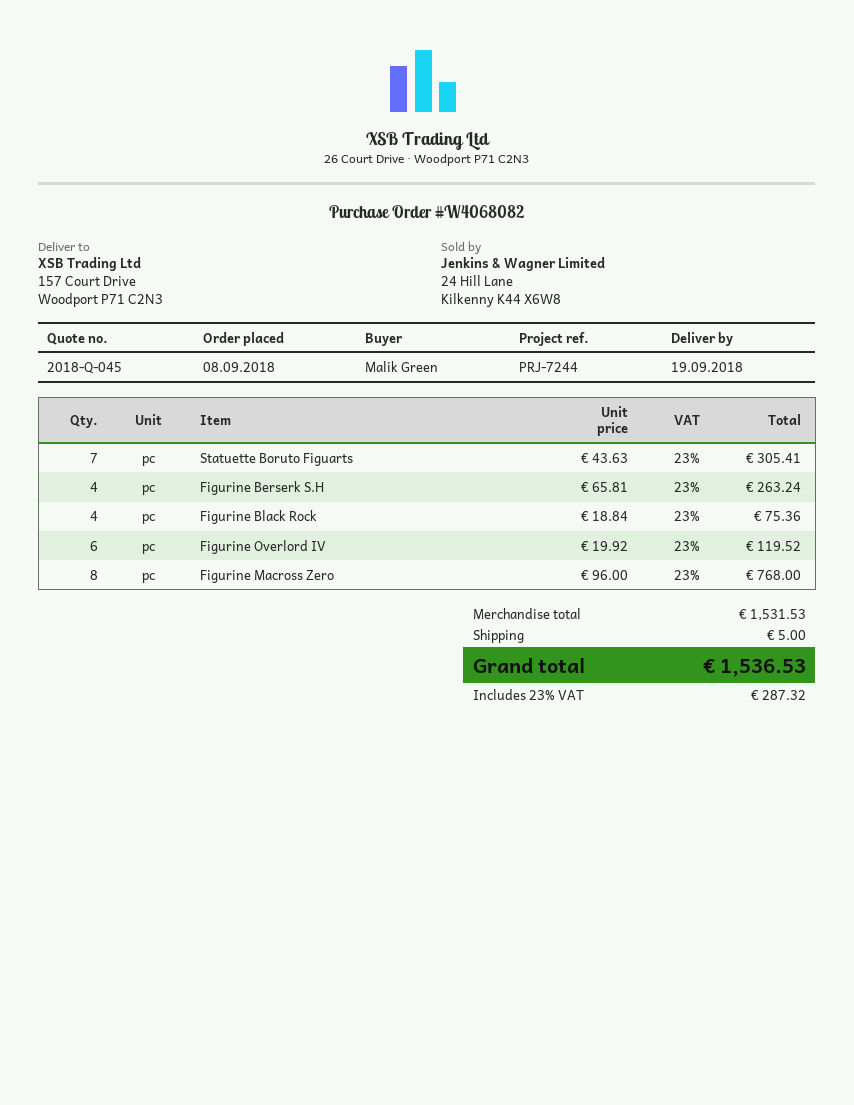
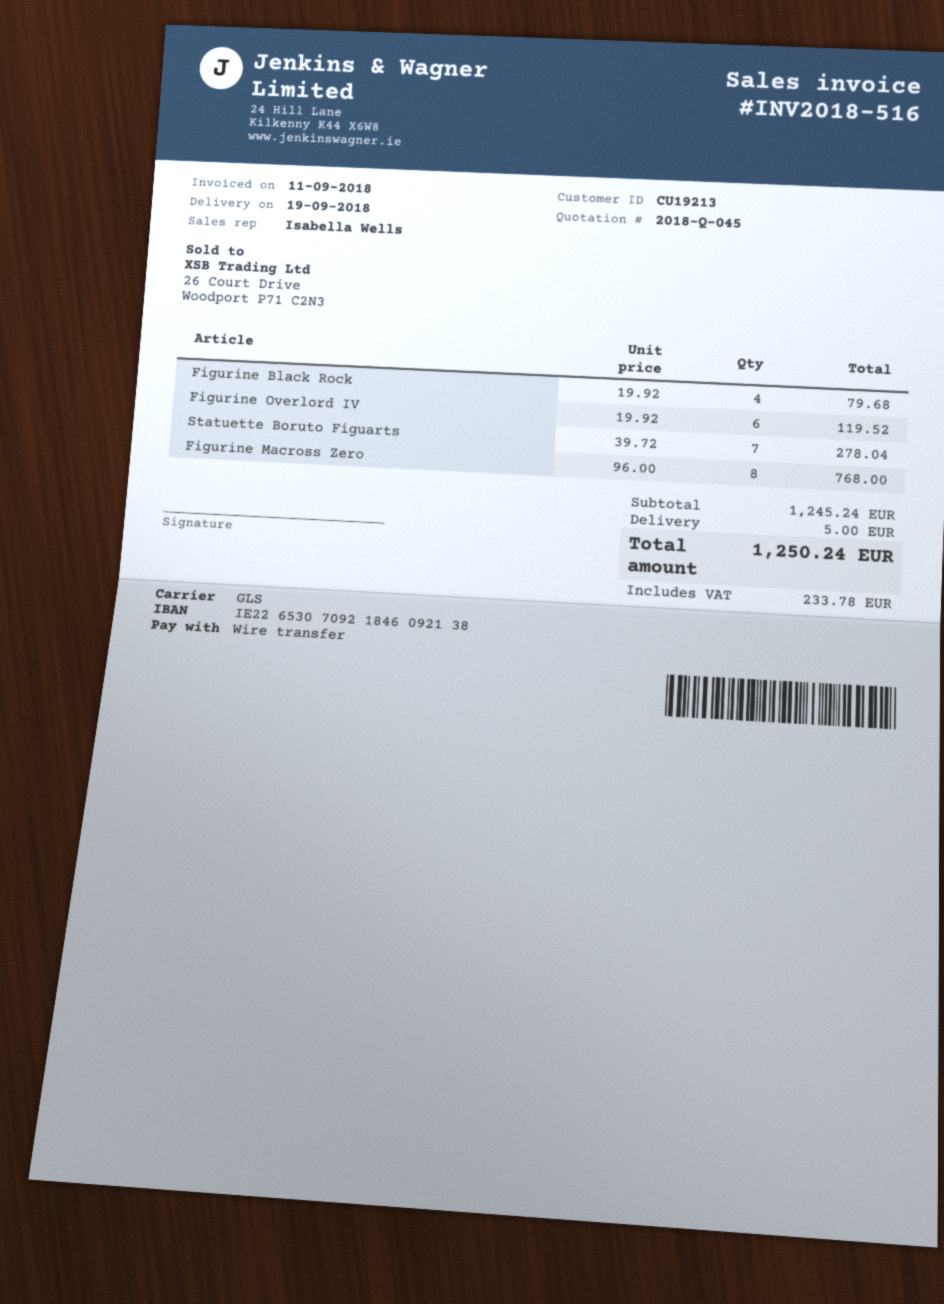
Statuette Boruto Figuarts: 7 x 43.63 = 305.41 -> 7 x 39.72 = 278.04
Figurine Berserk S.H: 4 x 65.81 = 263.24 -> none
Figurine Black Rock: 4 x 18.84 = 75.36 -> 4 x 19.92 = 79.68
subtotal: 1531.53 -> 1245.24
tax: 287.32 -> 233.78
total: 1536.53 -> 1250.24

